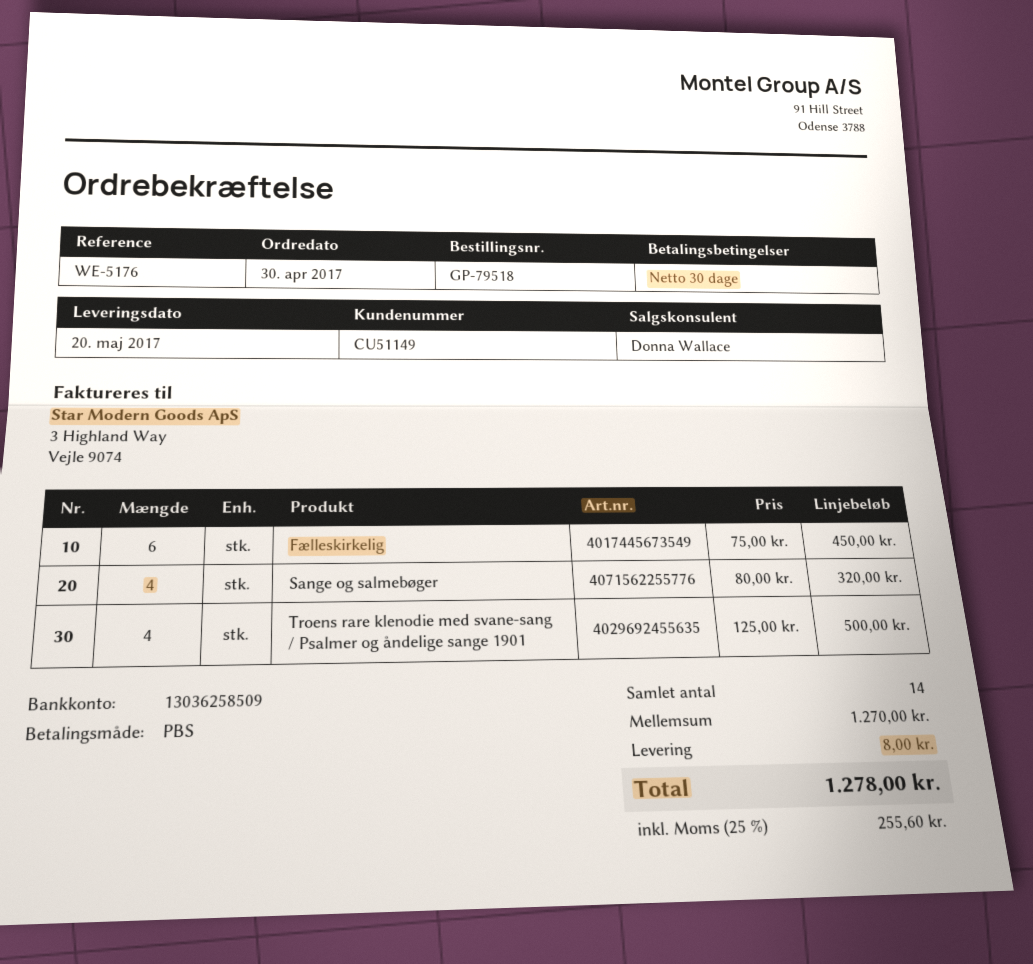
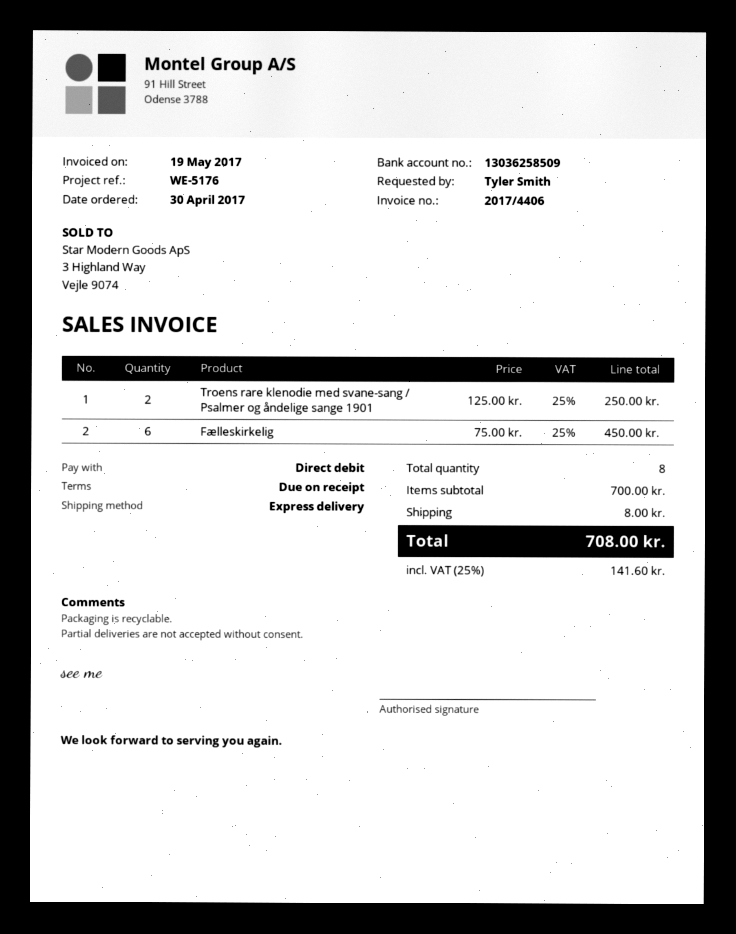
payment terms: 30 days -> on receipt
Sange og salmebøger: 4 x 80.00 = 320.00 -> none
Troens rare klenodie med svane-sang / Psalmer og åndelige sange 1901: 4 x 125.00 = 500.00 -> 2 x 125.00 = 250.00
total quantity: 14 -> 8
subtotal: 1270.00 -> 700.00
tax: 25% = 255.60 -> 25% = 141.60
total: 1278.00 -> 708.00

